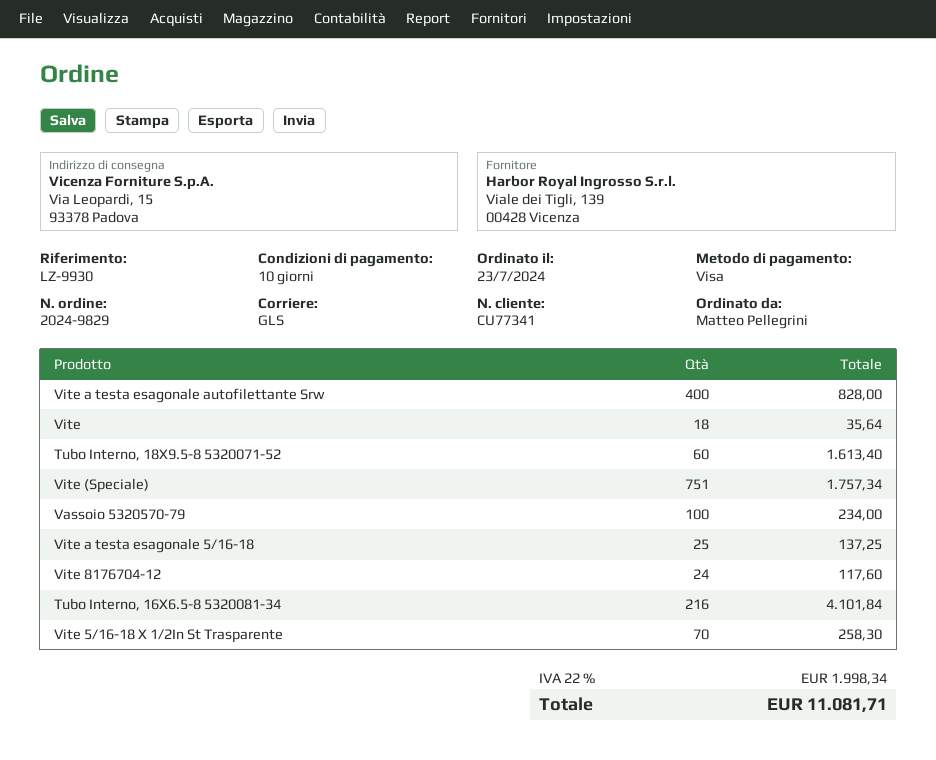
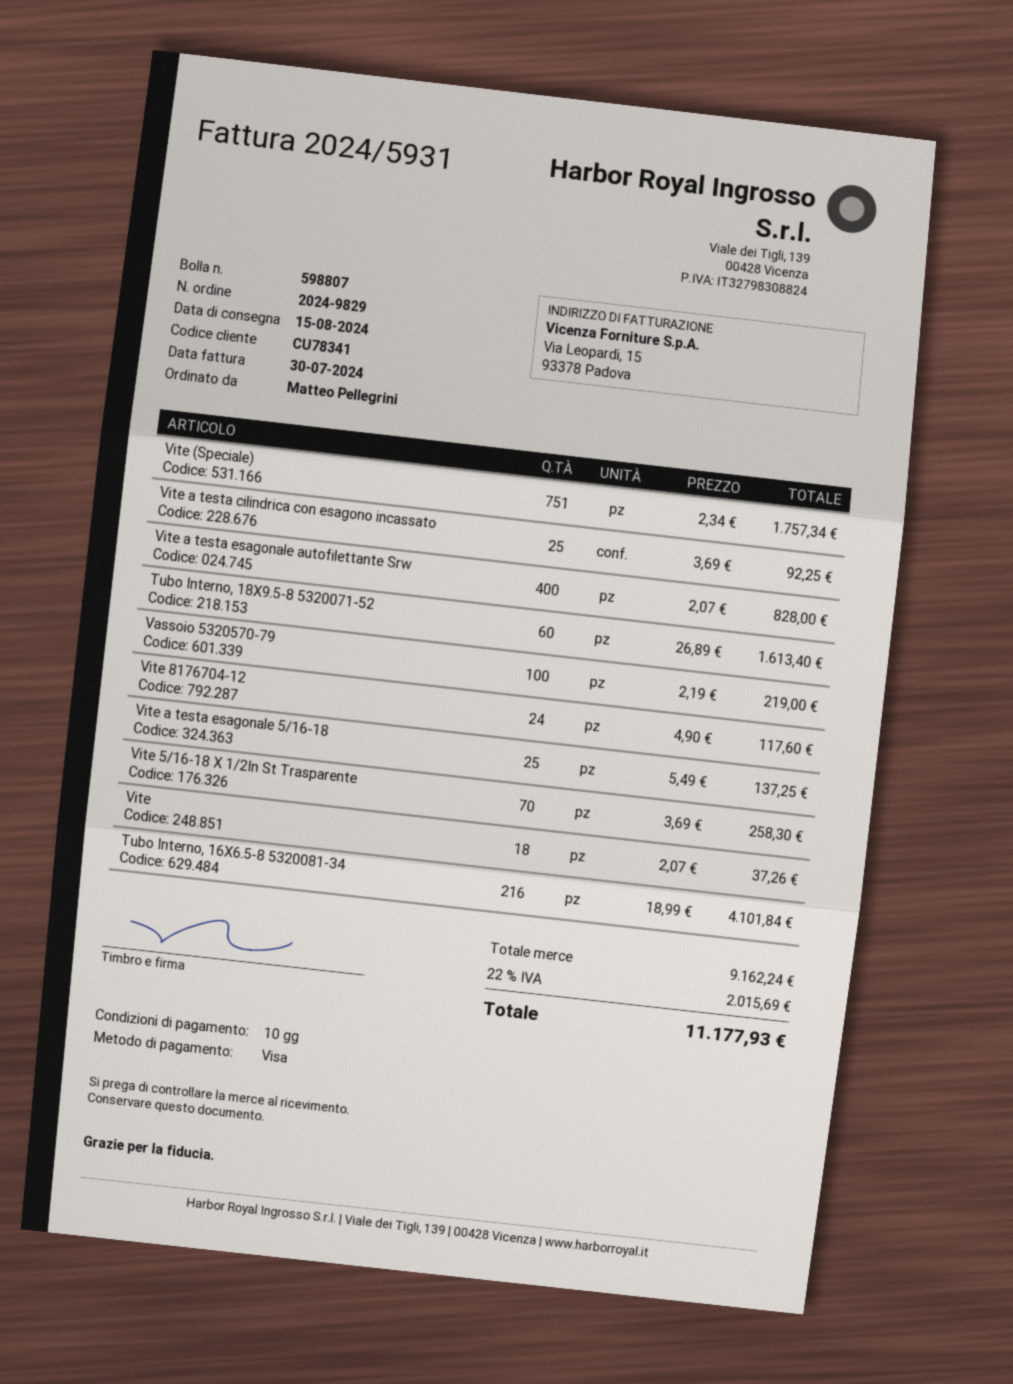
customer number: CU77341 -> CU78341
Vite: 18 for 35.64 -> 18 for 37.26
Vassoio 5320570-79: 100 for 234.00 -> 100 for 219.00
Vite a testa cilindrica con esagono incassato: none -> 25 for 92.25
tax: 22% = 1998.34 -> 22% = 2015.69
total: 11081.71 -> 11177.93

